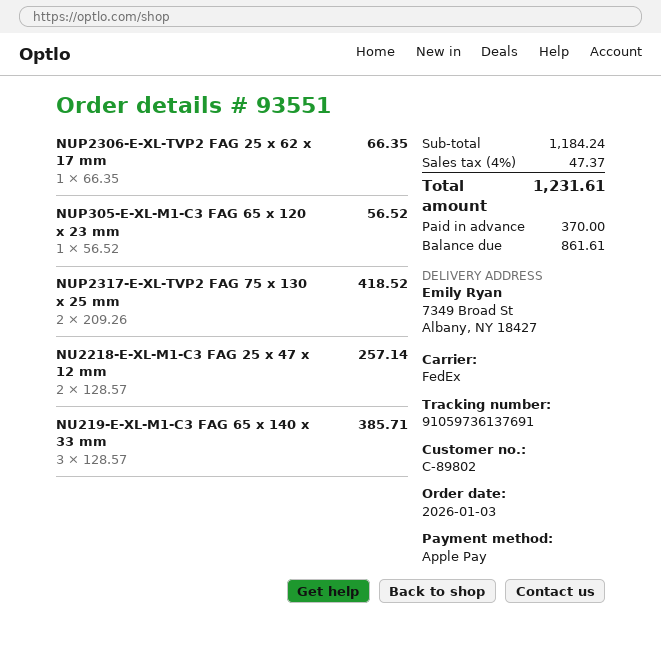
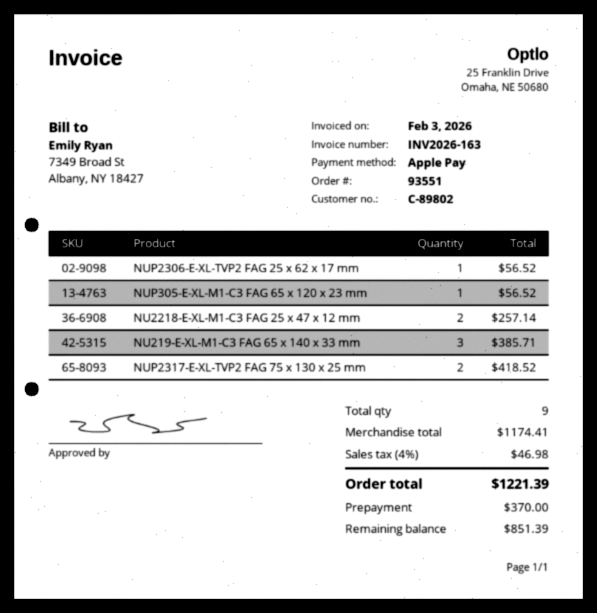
NUP2306-E-XL-TVP2 FAG 25 x 62 x 17 mm: 1 for 66.35 -> 1 for 56.52
subtotal: 1184.24 -> 1174.41
tax: 4% = 47.37 -> 4% = 46.98
total: 1231.61 -> 1221.39
balance: 861.61 -> 851.39

